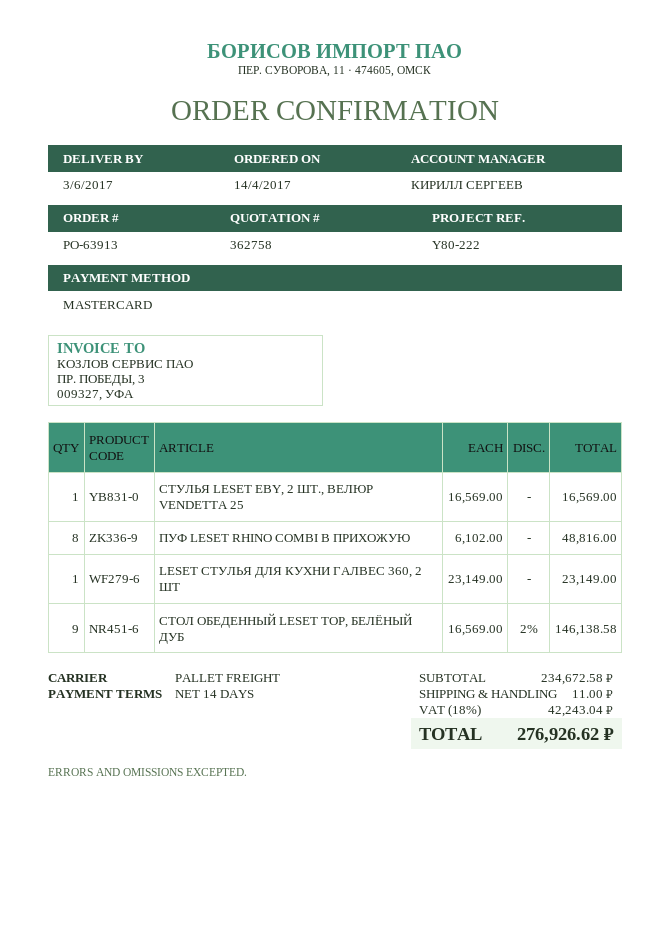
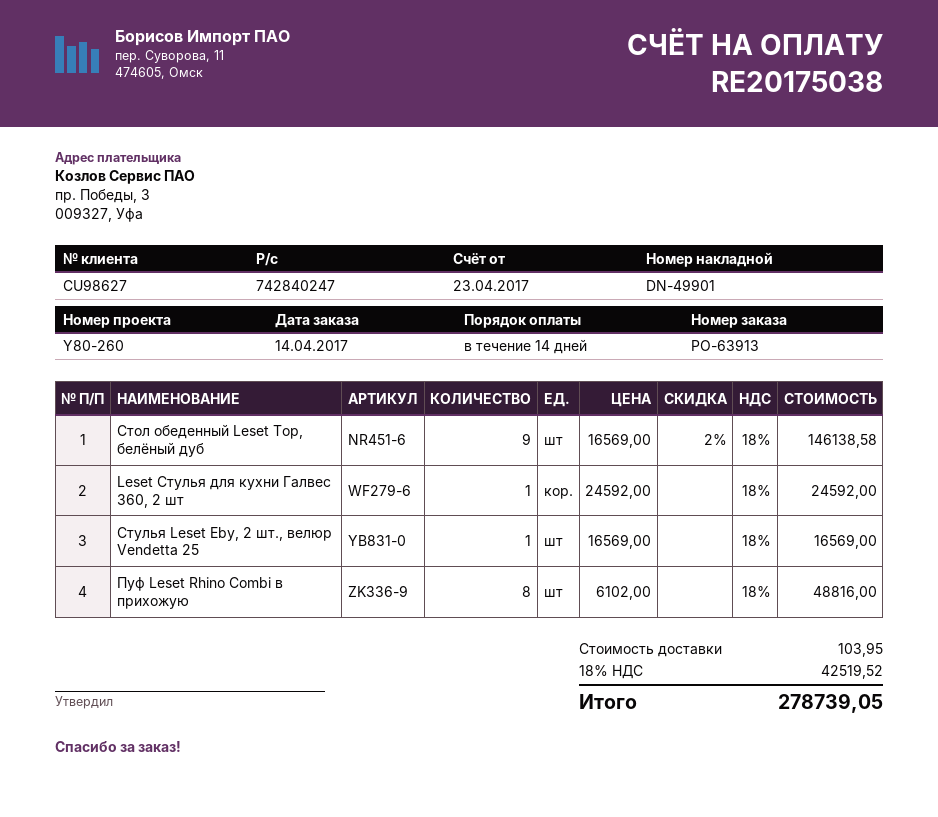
reference: Y80-222 -> Y80-260
LESET СТУЛЬЯ ДЛЯ КУХНИ ГАЛВЕС 360, 2 ШТ: 1 x 23149.00 = 23149.00 -> 1 x 24592.00 = 24592.00
shipping: 11.00 -> 103.95
tax: 18% = 42243.04 -> 18% = 42519.52
total: 276926.62 -> 278739.05

